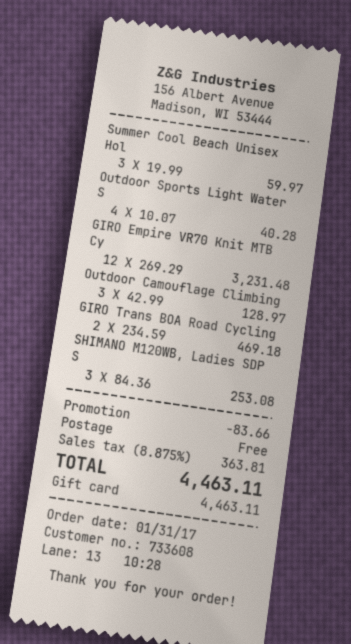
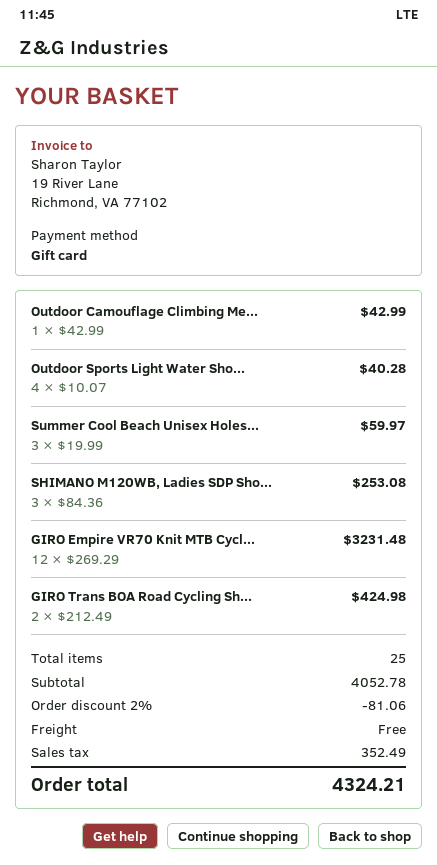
Outdoor Camouflage Climbing: 3 x 42.99 = 128.97 -> 1 x 42.99 = 42.99
GIRO Trans BOA Road Cycling: 2 x 234.59 = 469.18 -> 2 x 212.49 = 424.98
discount: 83.66 -> 81.06
tax: 363.81 -> 352.49
total: 4463.11 -> 4324.21

